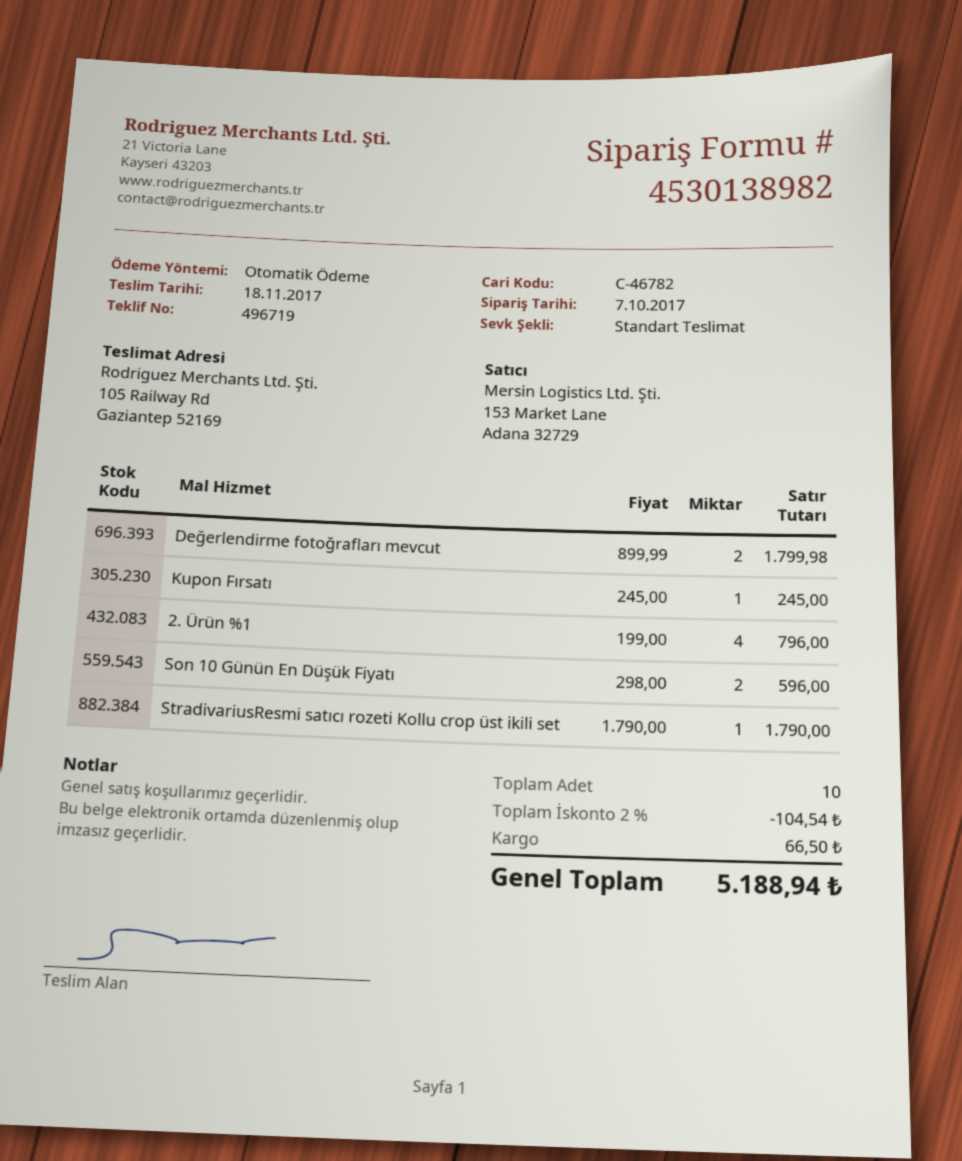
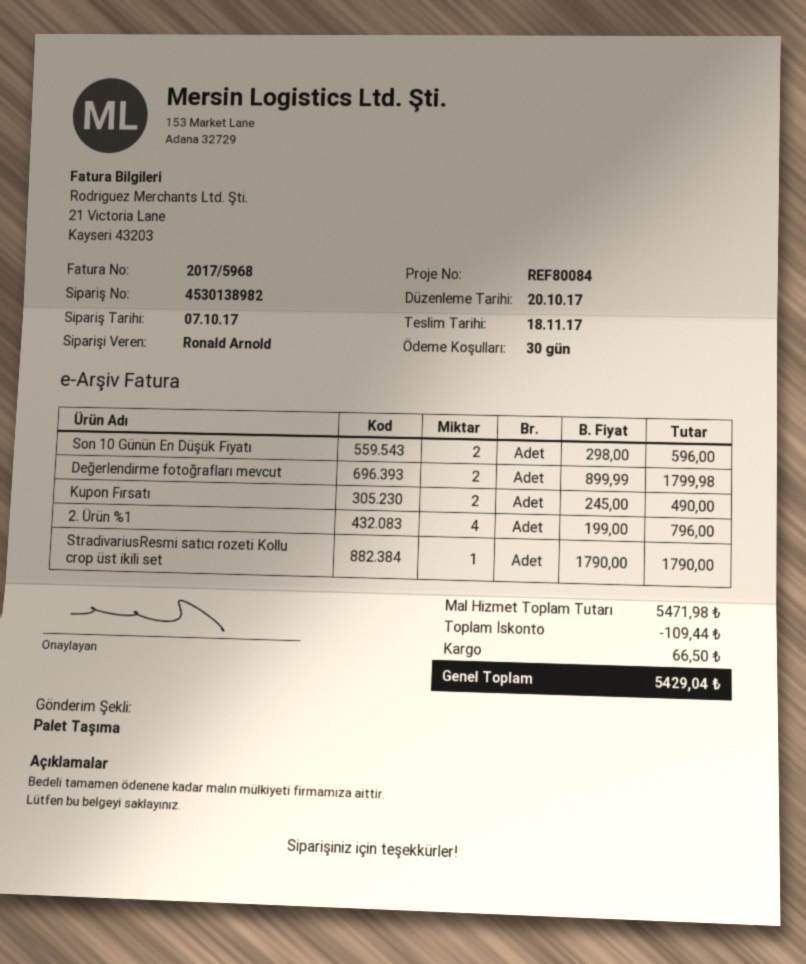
shipping method: standard -> pallet freight
Kupon Fırsatı: 1 x 245.00 = 245.00 -> 2 x 245.00 = 490.00
discount: 104.54 -> 109.44
total: 5188.94 -> 5429.04

